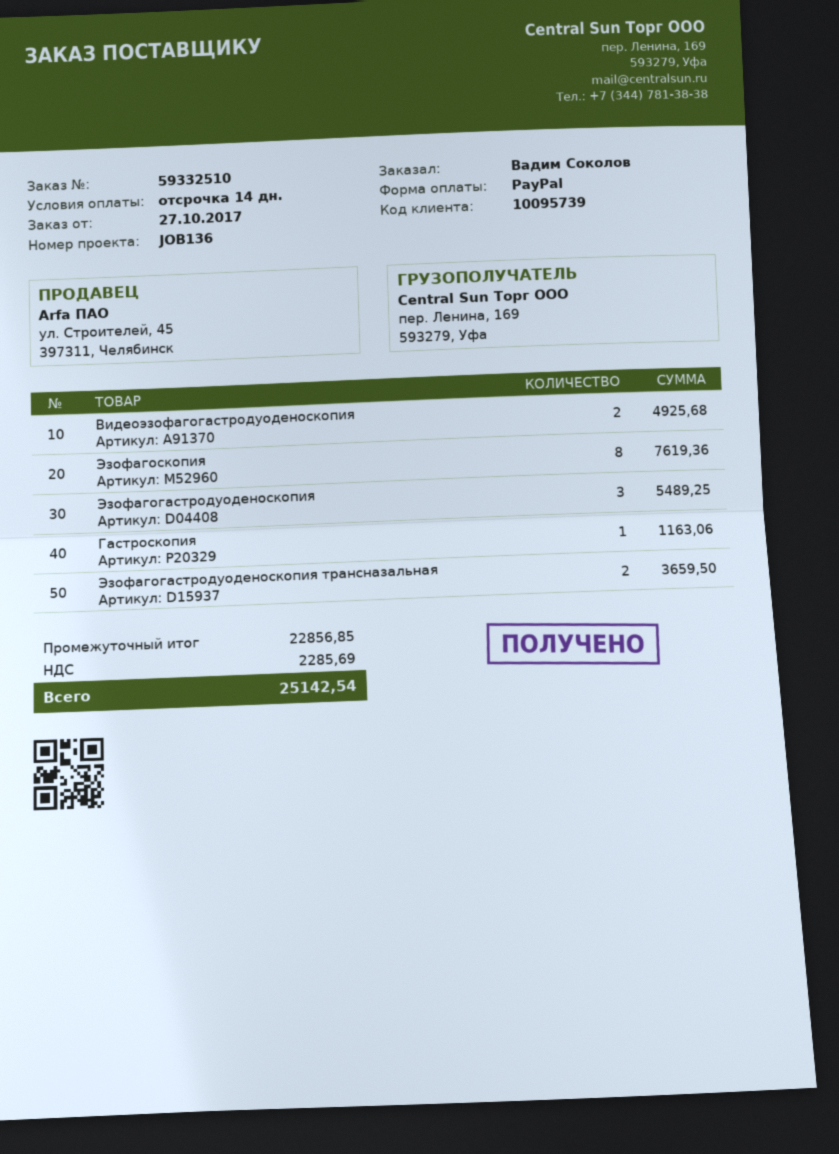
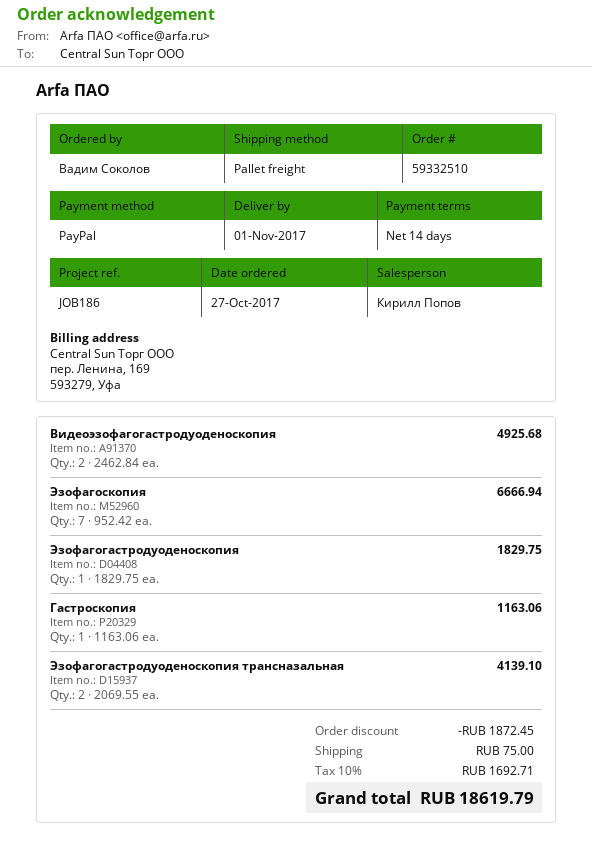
reference: JOB136 -> JOB186
Эзофагоскопия: 8 for 7619.36 -> 7 for 6666.94
Эзофагогастродуоденоскопия: 3 for 5489.25 -> 1 for 1829.75
Эзофагогастродуоденоскопия трансназальная: 2 for 3659.50 -> 2 for 4139.10
discount: none -> 1872.45
shipping: none -> 75.00
tax: 2285.69 -> 1692.71
total: 25142.54 -> 18619.79

